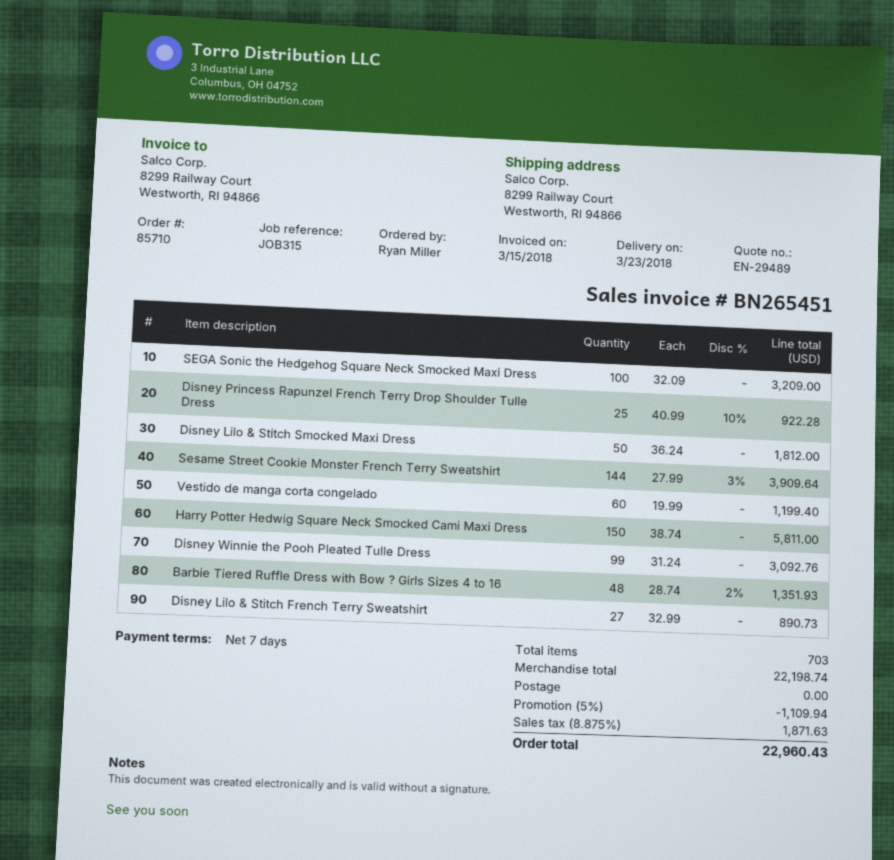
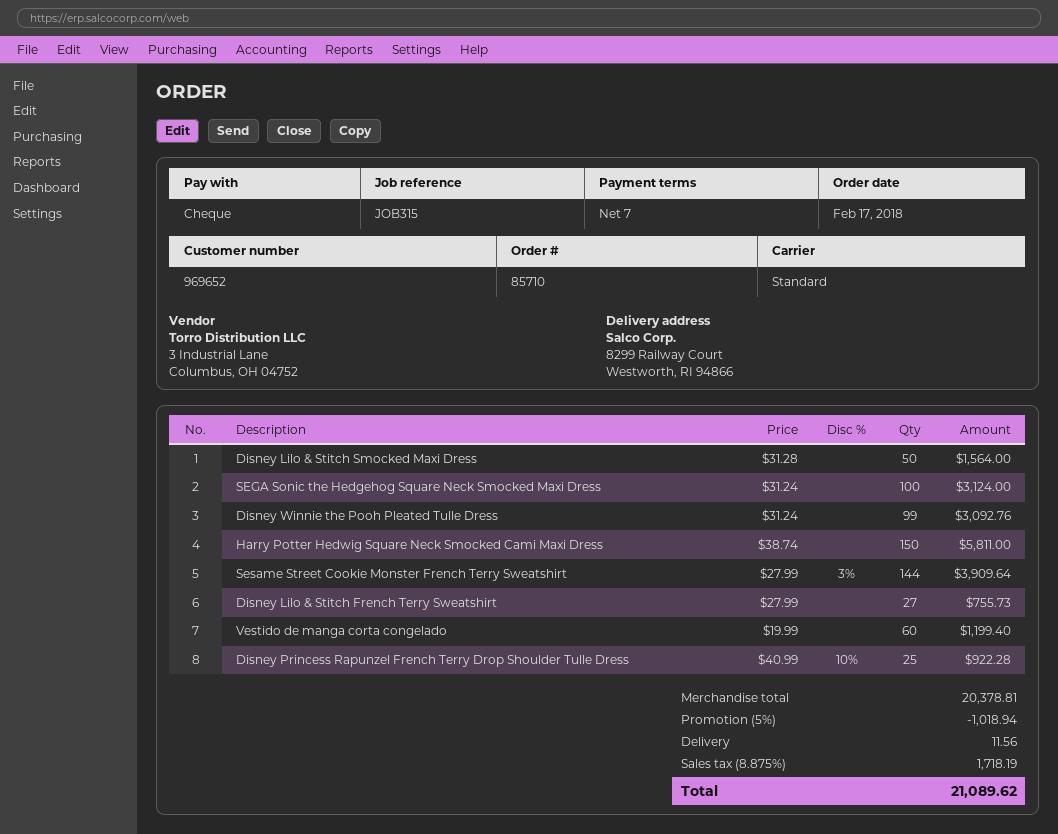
SEGA Sonic the Hedgehog Square Neck Smocked Maxi Dress: 100 x 32.09 = 3209.00 -> 100 x 31.24 = 3124.00
Disney Lilo & Stitch Smocked Maxi Dress: 50 x 36.24 = 1812.00 -> 50 x 31.28 = 1564.00
Barbie Tiered Ruffle Dress with Bow ? Girls Sizes 4 to 16: 48 x 28.74 - 2% = 1351.93 -> none
Disney Lilo & Stitch French Terry Sweatshirt: 27 x 32.99 = 890.73 -> 27 x 27.99 = 755.73
subtotal: 22198.74 -> 20378.81
discount: 5% = 1109.94 -> 5% = 1018.94
shipping: 0.00 -> 11.56
tax: 8.875% = 1871.63 -> 8.875% = 1718.19
total: 22960.43 -> 21089.62

